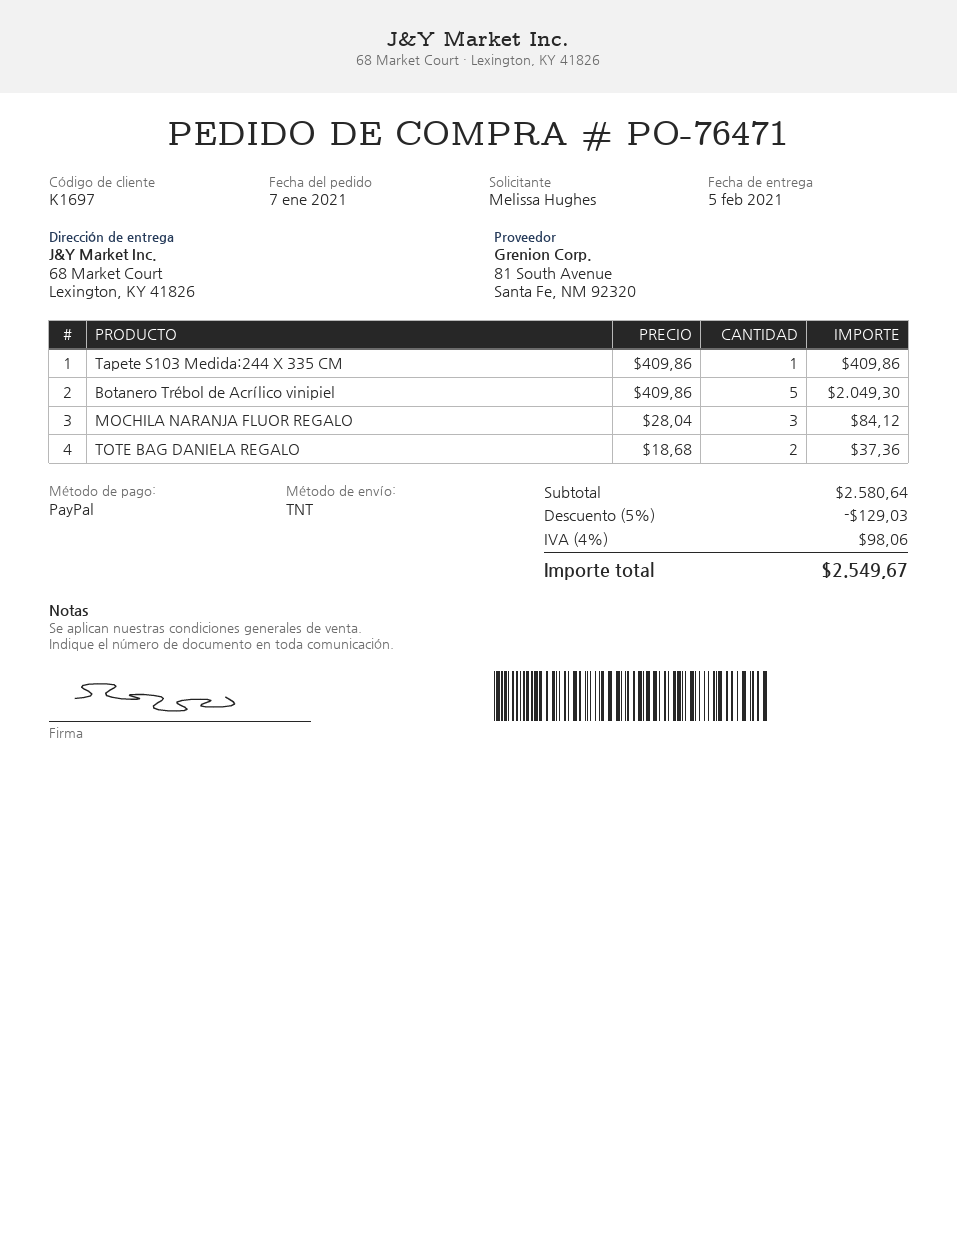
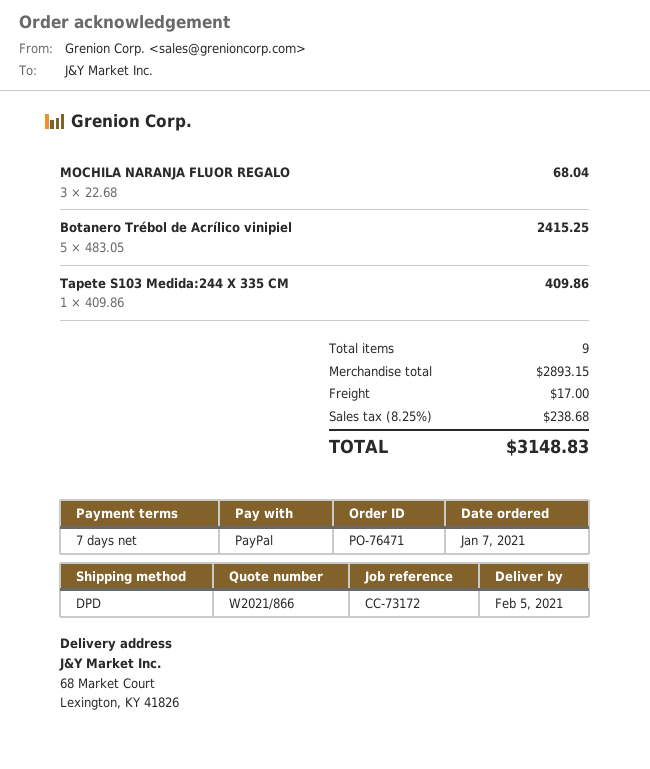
shipping method: TNT -> DPD
Botanero Trébol de Acrílico vinipiel: 5 x 409.86 = 2049.30 -> 5 x 483.05 = 2415.25
MOCHILA NARANJA FLUOR REGALO: 3 x 28.04 = 84.12 -> 3 x 22.68 = 68.04
TOTE BAG DANIELA REGALO: 2 x 18.68 = 37.36 -> none
subtotal: 2580.64 -> 2893.15
discount: 5% = 129.03 -> none
shipping: none -> 17.00
tax: 4% = 98.06 -> 8.25% = 238.68
total: 2549.67 -> 3148.83

